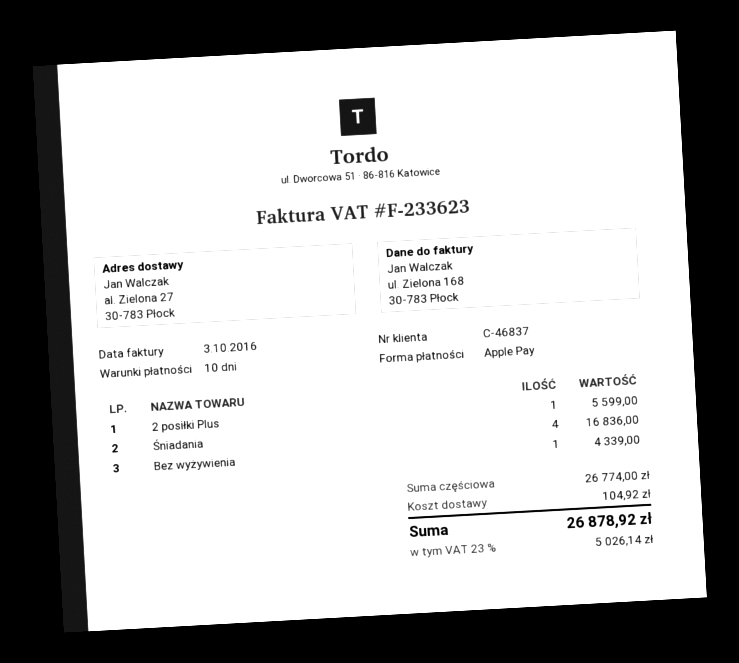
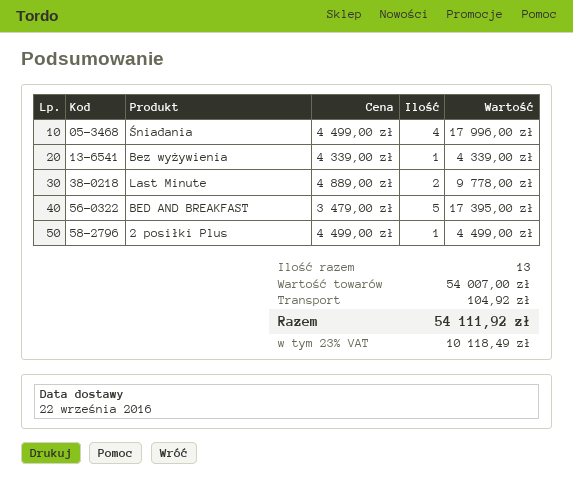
2 posiłki Plus: 1 for 5599.00 -> 1 for 4499.00
Śniadania: 4 for 16836.00 -> 4 for 17996.00
Last Minute: none -> 2 for 9778.00
BED AND BREAKFAST: none -> 5 for 17395.00
subtotal: 26774.00 -> 54007.00
tax: 23% = 5026.14 -> 23% = 10118.49
total: 26878.92 -> 54111.92

